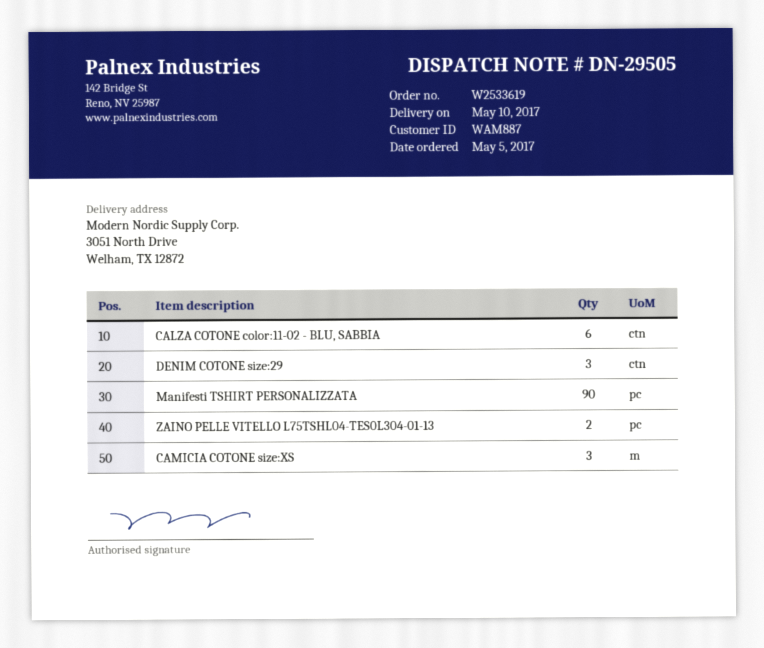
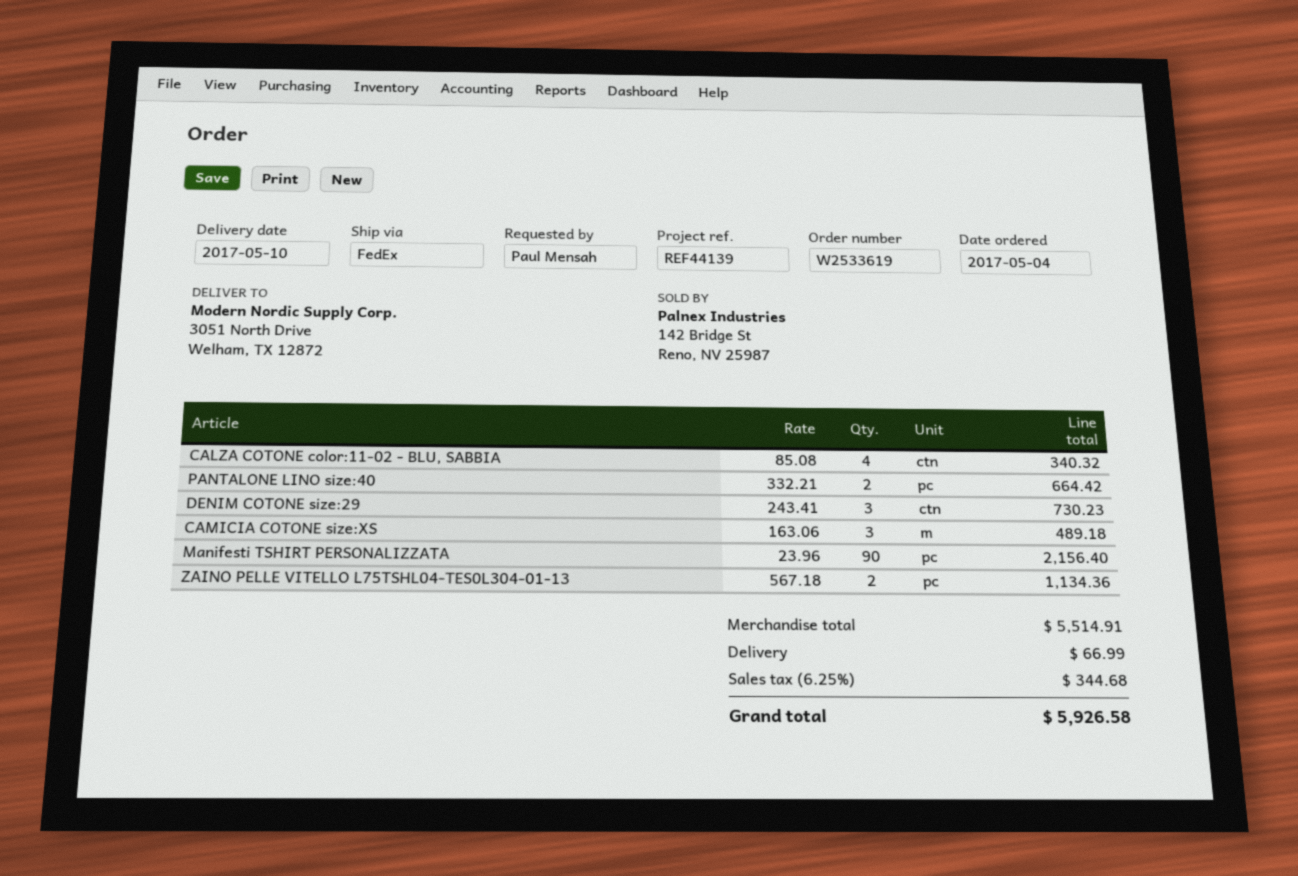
order date: 2017-05-05 -> 2017-05-04
CALZA COTONE color:11-02 - BLU, SABBIA: 6 -> 4
PANTALONE LINO size:40: none -> 2

